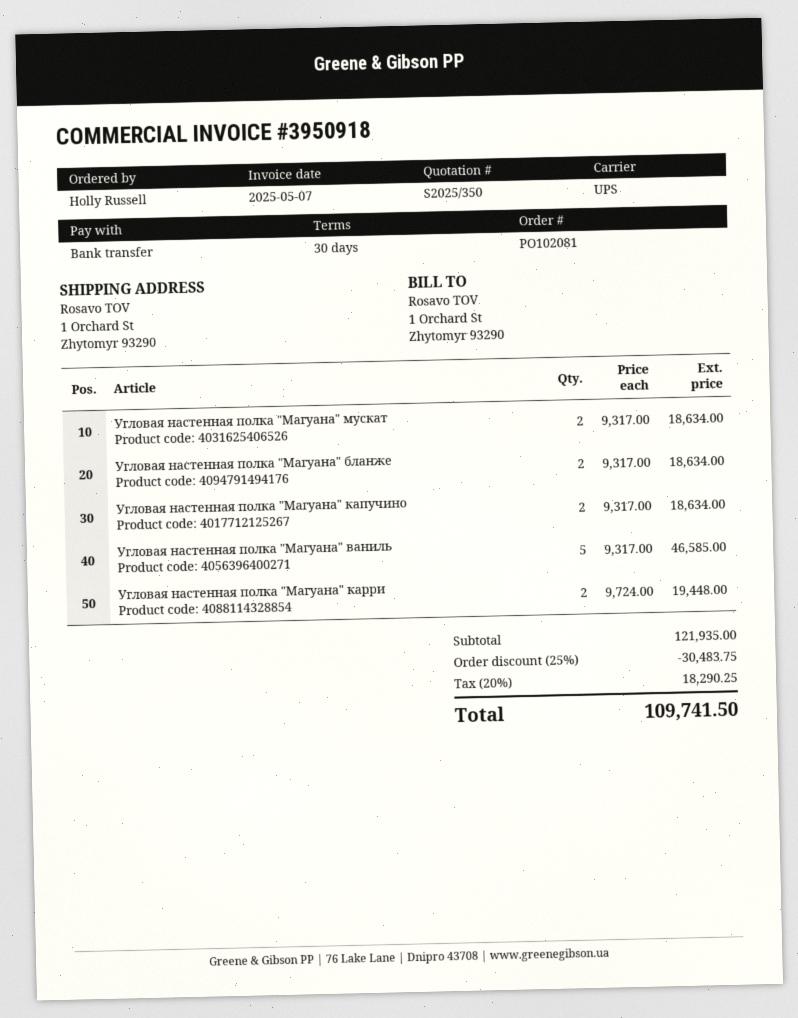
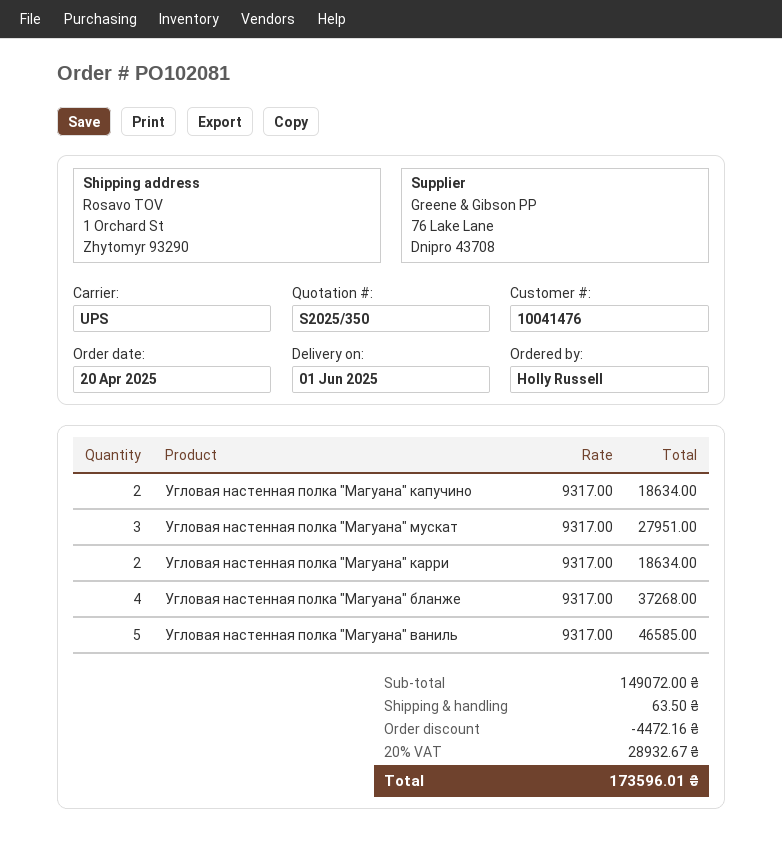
Угловая настенная полка "Магуана" мускат: 2 x 9317.00 = 18634.00 -> 3 x 9317.00 = 27951.00
Угловая настенная полка "Магуана" бланже: 2 x 9317.00 = 18634.00 -> 4 x 9317.00 = 37268.00
Угловая настенная полка "Магуана" карри: 2 x 9724.00 = 19448.00 -> 2 x 9317.00 = 18634.00
subtotal: 121935.00 -> 149072.00
discount: 30483.75 -> 4472.16
shipping: none -> 63.50
tax: 20% = 18290.25 -> 20% = 28932.67
total: 109741.50 -> 173596.01

